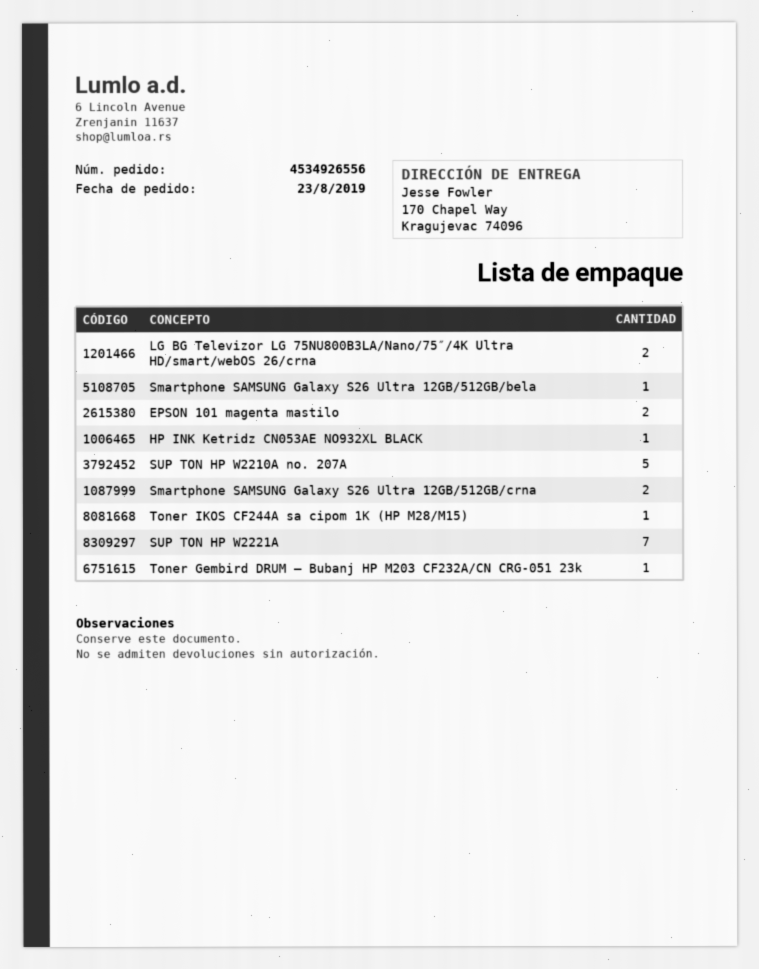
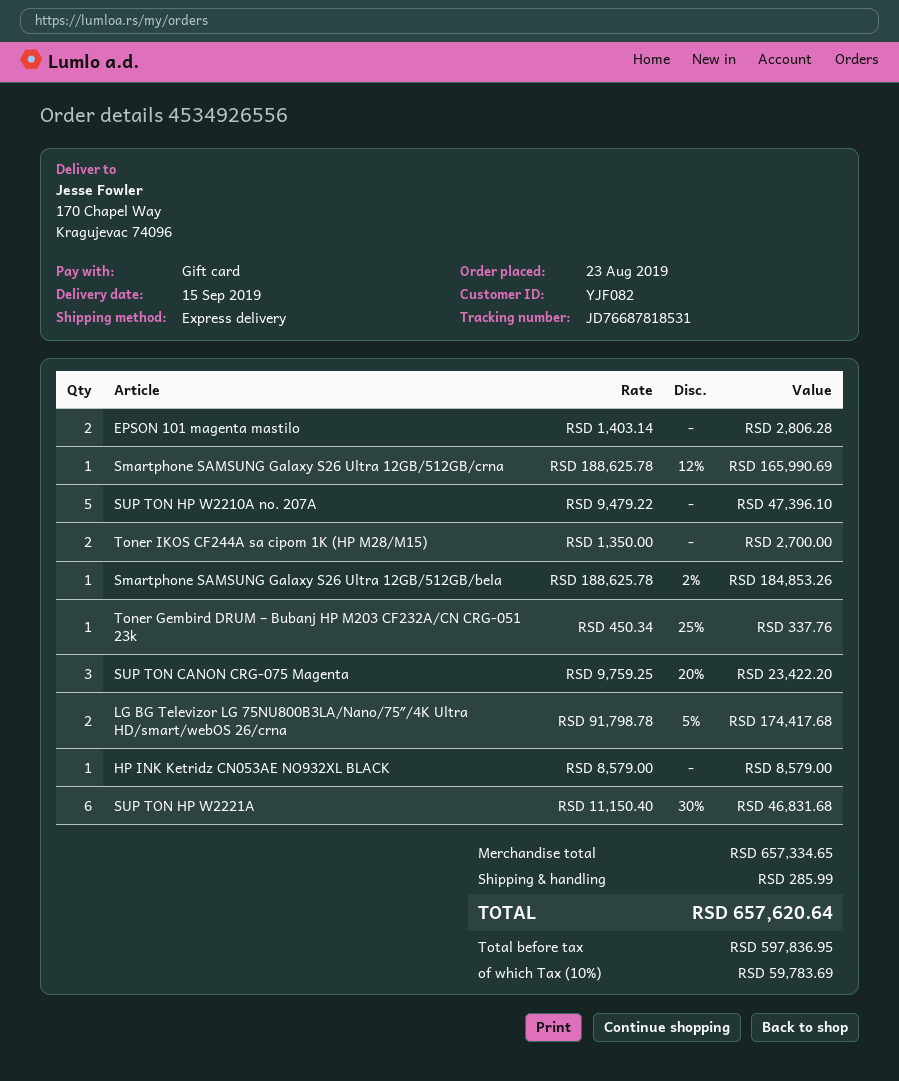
Smartphone SAMSUNG Galaxy S26 Ultra 12GB/512GB/crna: 2 -> 1
Toner IKOS CF244A sa cipom 1K (HP M28/M15): 1 -> 2
SUP TON HP W2221A: 7 -> 6
SUP TON CANON CRG-075 Magenta: none -> 3

